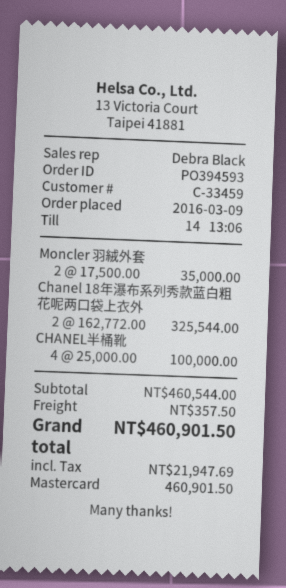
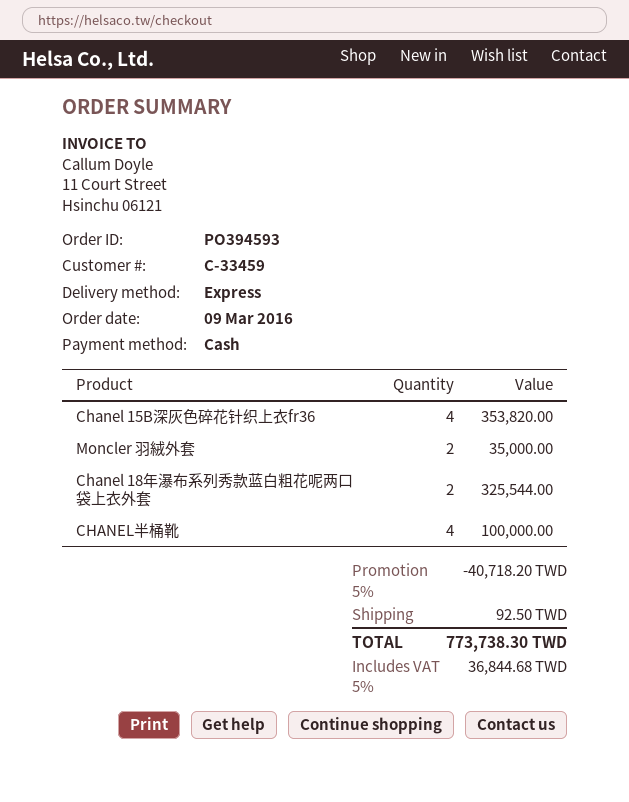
payment method: Mastercard -> cash
Chanel 15B深灰色碎花针织上衣fr36: none -> 4 for 353820.00
discount: none -> 5% = 40718.20
shipping: 357.50 -> 92.50
tax: 21947.69 -> 36844.68
total: 460901.50 -> 773738.30

